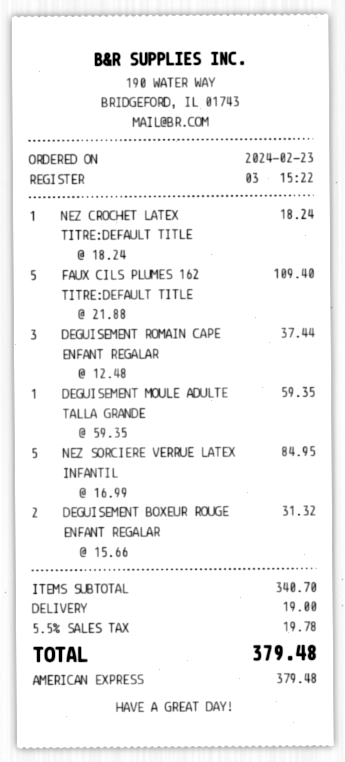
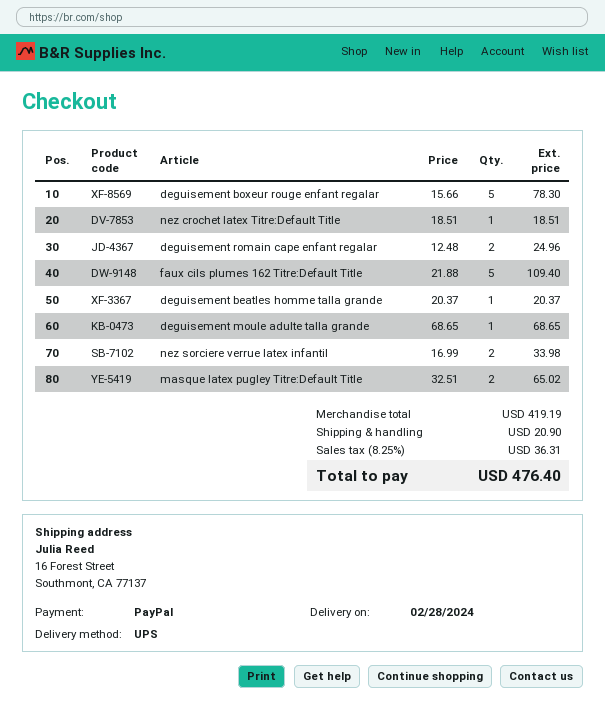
payment method: American Express -> PayPal
NEZ CROCHET LATEX TITRE:DEFAULT TITLE: 1 x 18.24 = 18.24 -> 1 x 18.51 = 18.51
DEGUISEMENT ROMAIN CAPE ENFANT REGALAR: 3 x 12.48 = 37.44 -> 2 x 12.48 = 24.96
DEGUISEMENT MOULE ADULTE TALLA GRANDE: 1 x 59.35 = 59.35 -> 1 x 68.65 = 68.65
NEZ SORCIERE VERRUE LATEX INFANTIL: 5 x 16.99 = 84.95 -> 2 x 16.99 = 33.98
DEGUISEMENT BOXEUR ROUGE ENFANT REGALAR: 2 x 15.66 = 31.32 -> 5 x 15.66 = 78.30
deguisement beatles homme talla grande: none -> 1 x 20.37 = 20.37
masque latex pugley Titre:Default Title: none -> 2 x 32.51 = 65.02
subtotal: 340.70 -> 419.19
shipping: 19.00 -> 20.90
tax: 5.5% = 19.78 -> 8.25% = 36.31
total: 379.48 -> 476.40

